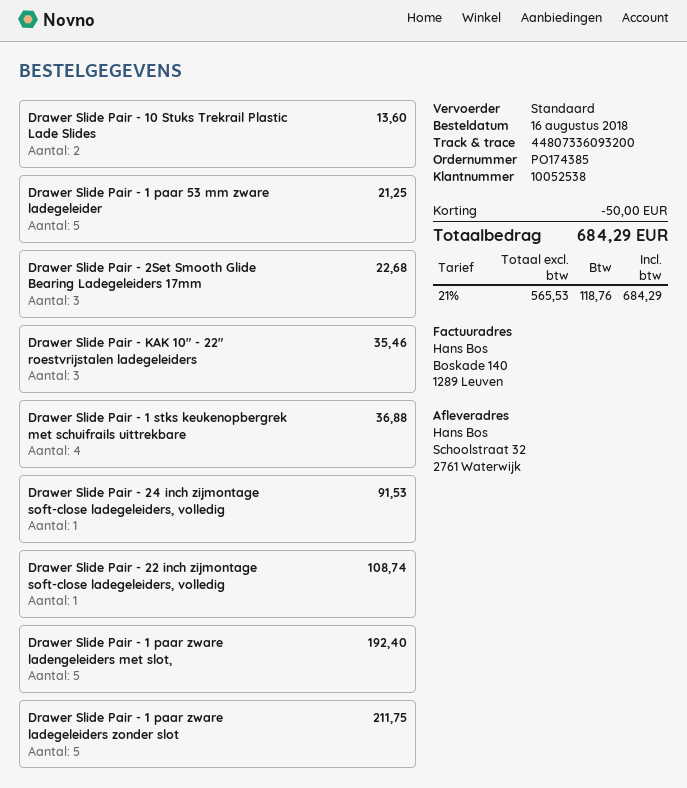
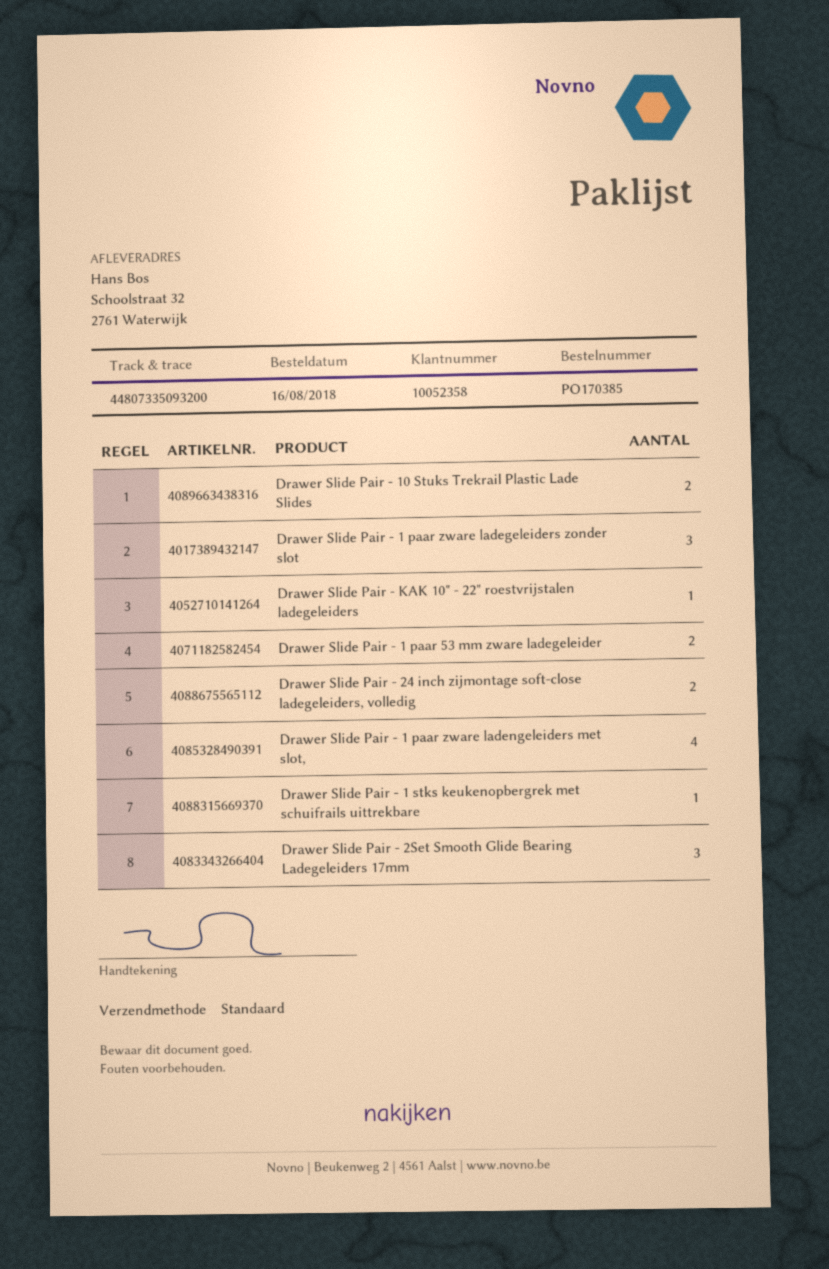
order number: PO174385 -> PO170385
customer number: 10052538 -> 10052358
tracking number: 44807336093200 -> 44807335093200
Drawer Slide Pair - 1 paar 53 mm zware ladegeleider: 5 -> 2
Drawer Slide Pair - KAK 10" - 22" roestvrijstalen ladegeleiders: 3 -> 1
Drawer Slide Pair - 1 stks keukenopbergrek met schuifrails uittrekbare: 4 -> 1
Drawer Slide Pair - 24 inch zijmontage soft-close ladegeleiders, volledig: 1 -> 2
Drawer Slide Pair - 22 inch zijmontage soft-close ladegeleiders, volledig: 1 -> none
Drawer Slide Pair - 1 paar zware ladengeleiders met slot,: 5 -> 4
Drawer Slide Pair - 1 paar zware ladegeleiders zonder slot: 5 -> 3

